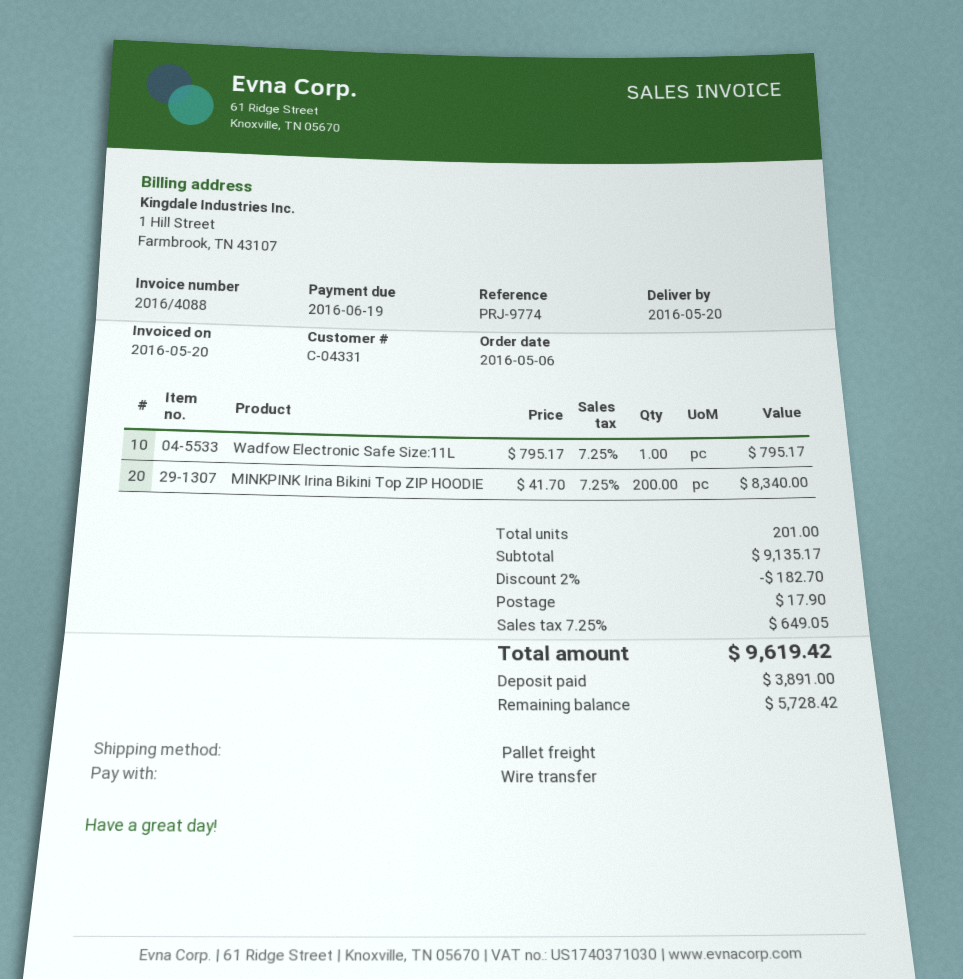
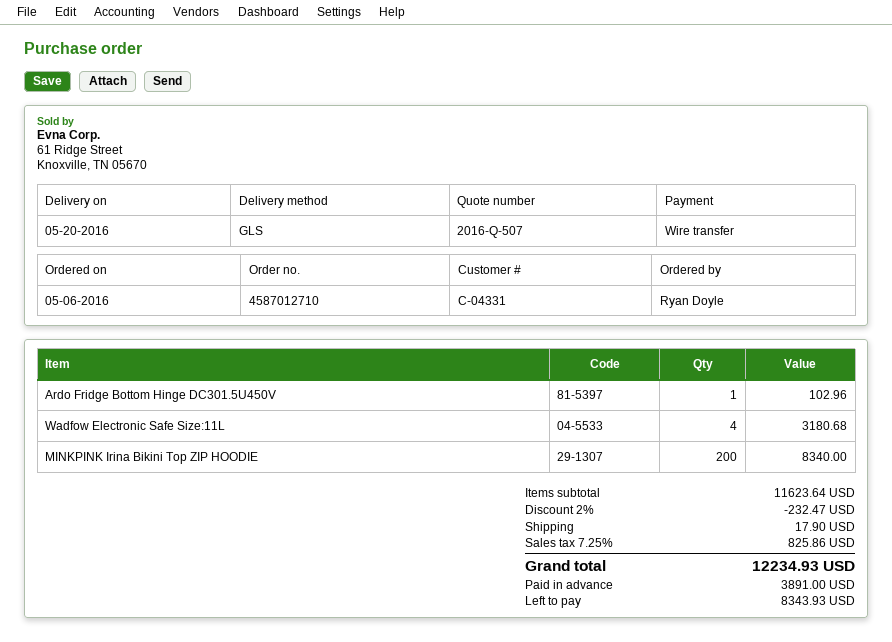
shipping method: pallet freight -> GLS
Wadfow Electronic Safe Size:11L: 1 for 795.17 -> 4 for 3180.68
Ardo Fridge Bottom Hinge DC301.5U450V: none -> 1 for 102.96
subtotal: 9135.17 -> 11623.64
discount: 2% = 182.70 -> 2% = 232.47
tax: 7.25% = 649.05 -> 7.25% = 825.86
total: 9619.42 -> 12234.93
balance: 5728.42 -> 8343.93

